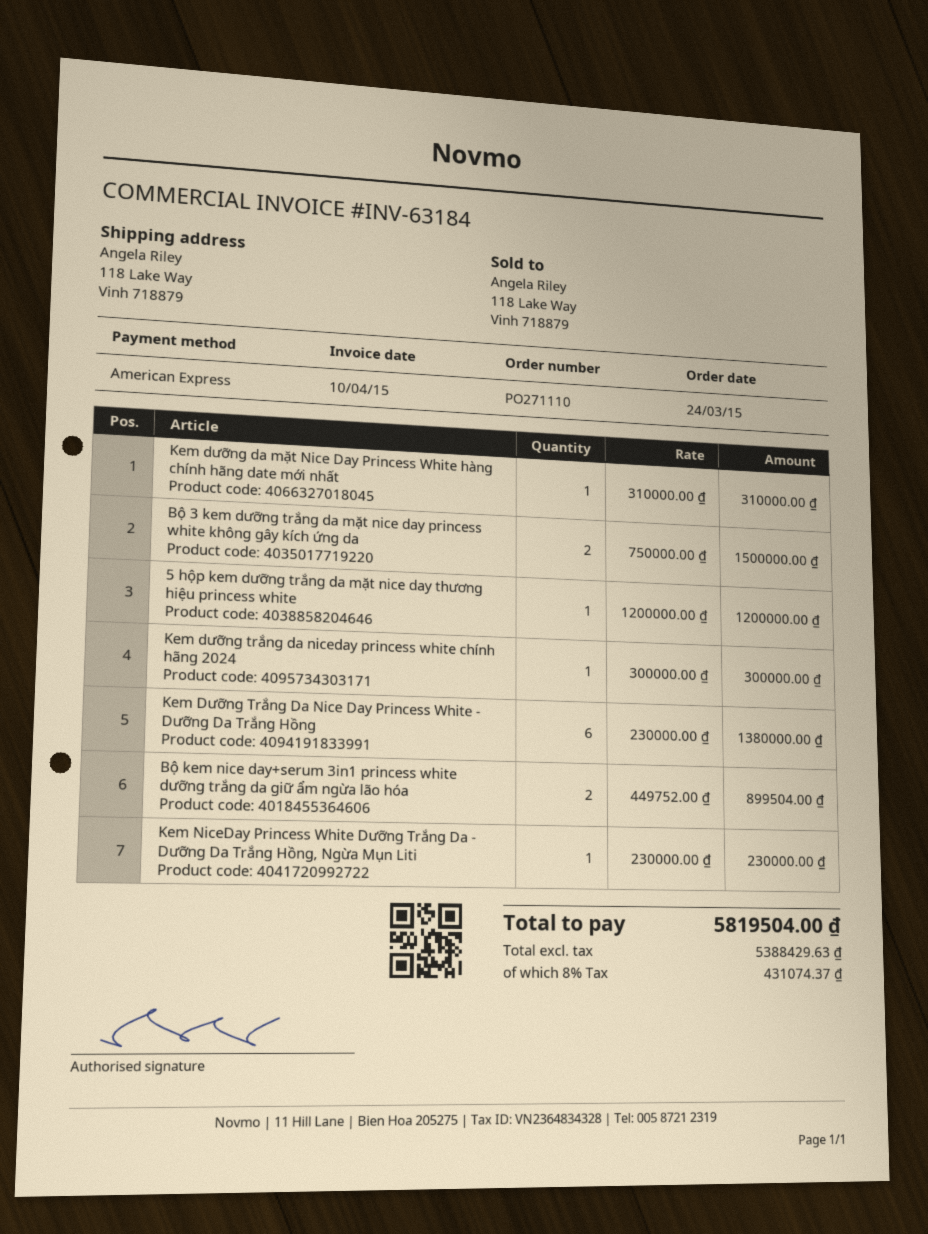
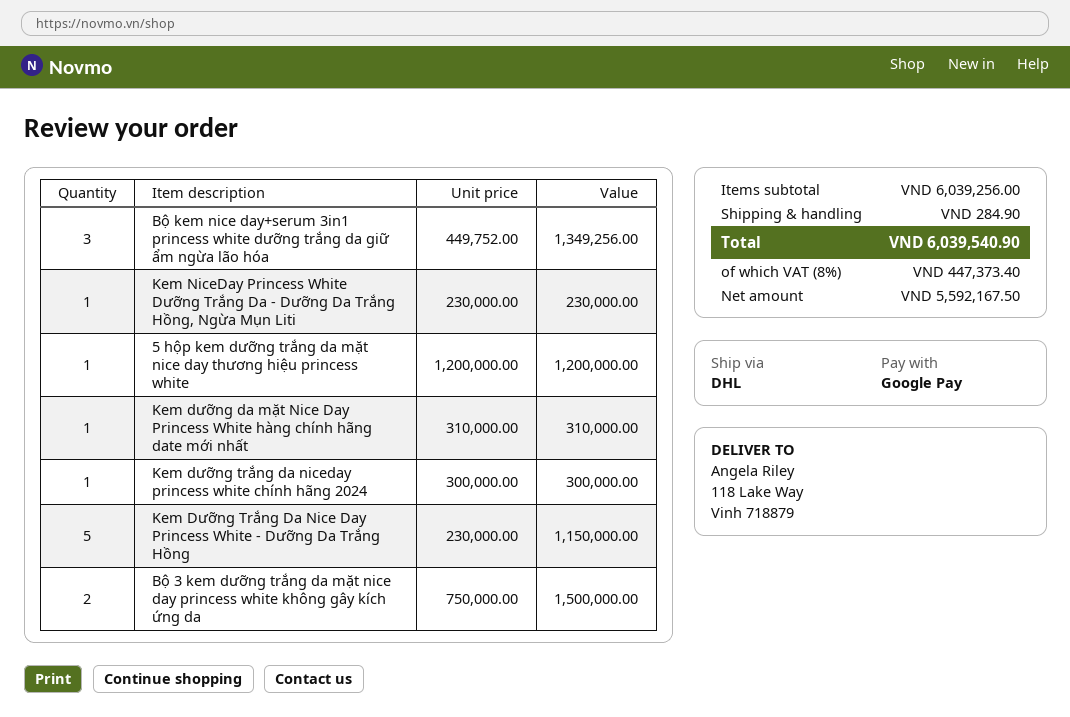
payment method: American Express -> Google Pay
Kem Dưỡng Trắng Da Nice Day Princess White - Dưỡng Da Trắng Hồng: 6 x 230000.00 = 1380000.00 -> 5 x 230000.00 = 1150000.00
Bộ kem nice day+serum 3in1 princess white dưỡng trắng da giữ ẩm ngừa lão hóa: 2 x 449752.00 = 899504.00 -> 3 x 449752.00 = 1349256.00
shipping: none -> 284.90
net: 5388429.63 -> 5592167.50
tax: 8% = 431074.37 -> 8% = 447373.40
total: 5819504.00 -> 6039540.90

